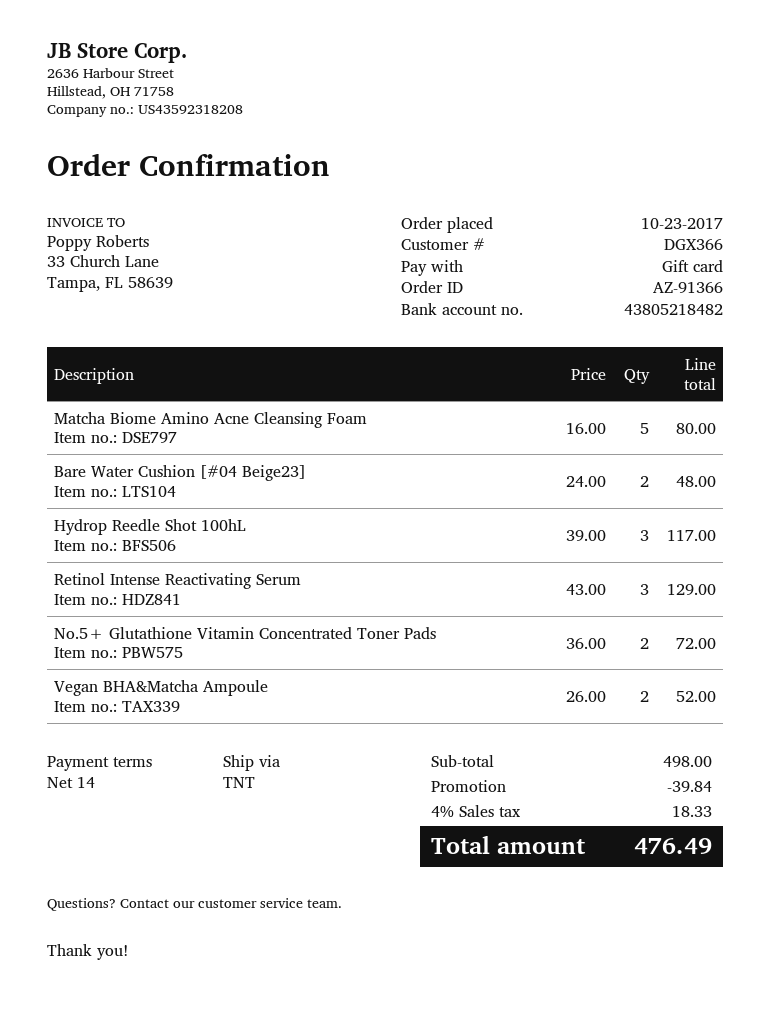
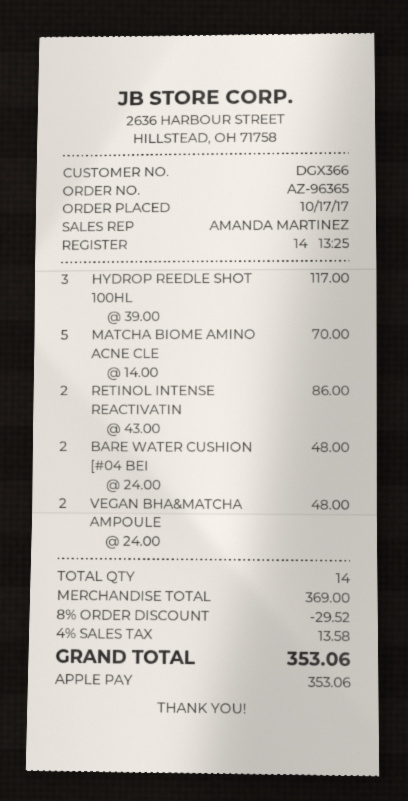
order number: AZ-91366 -> AZ-96365
order date: 2017-10-23 -> 2017-10-17
payment method: gift card -> Apple Pay
Matcha Biome Amino Acne Cleansing Foam: 5 x 16.00 = 80.00 -> 5 x 14.00 = 70.00
Retinol Intense Reactivating Serum: 3 x 43.00 = 129.00 -> 2 x 43.00 = 86.00
No.5+ Glutathione Vitamin Concentrated Toner Pads: 2 x 36.00 = 72.00 -> none
Vegan BHA&Matcha Ampoule: 2 x 26.00 = 52.00 -> 2 x 24.00 = 48.00
subtotal: 498.00 -> 369.00
discount: 39.84 -> 29.52
tax: 4% = 18.33 -> 4% = 13.58
total: 476.49 -> 353.06

